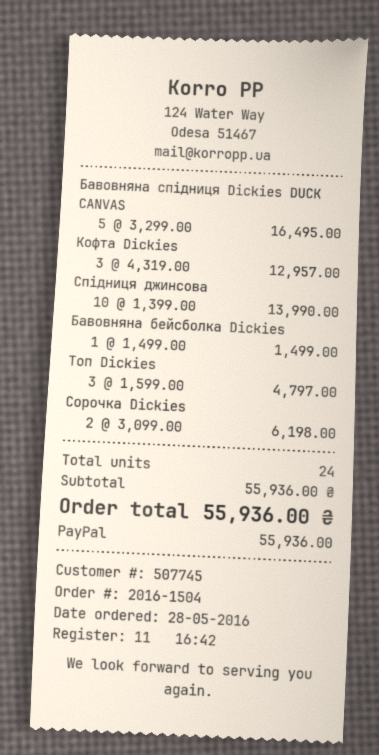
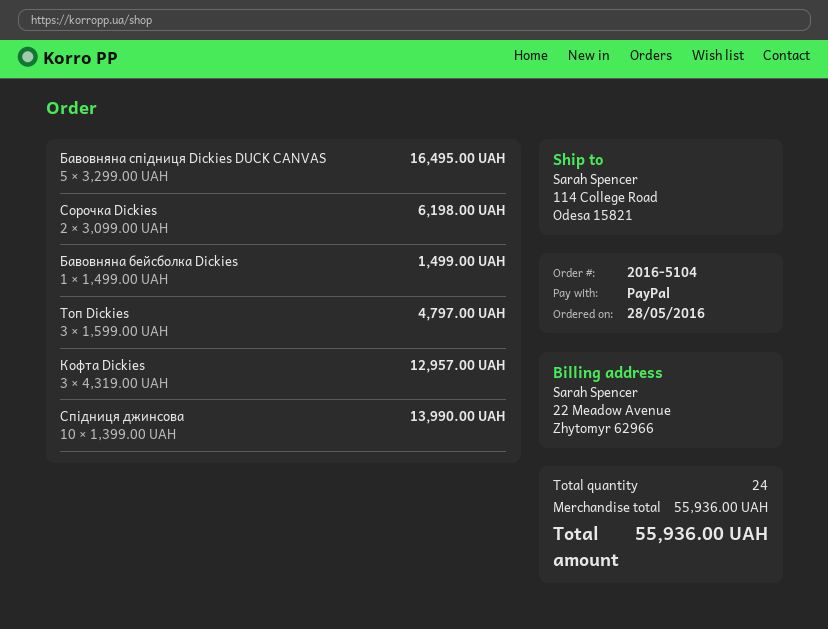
order number: 2016-1504 -> 2016-5104

